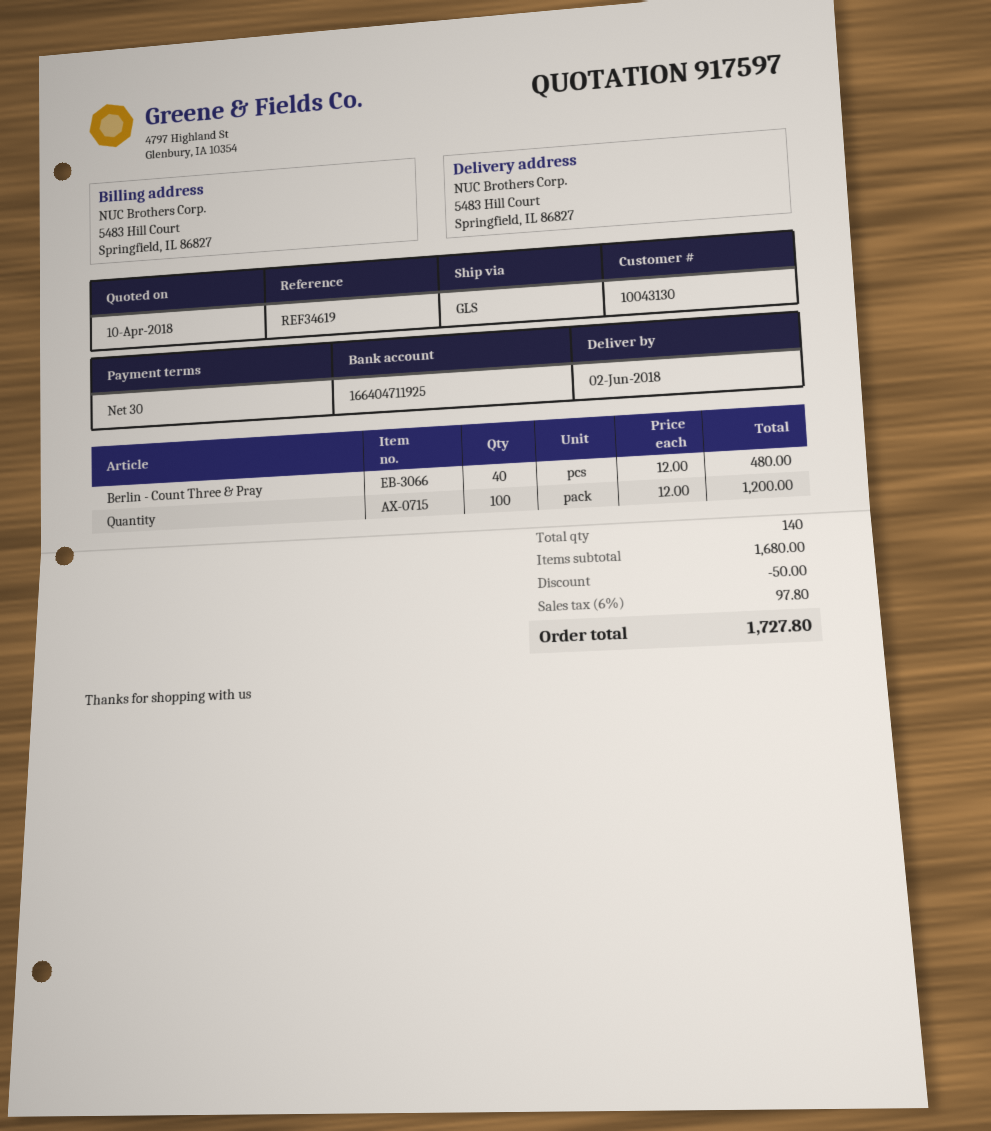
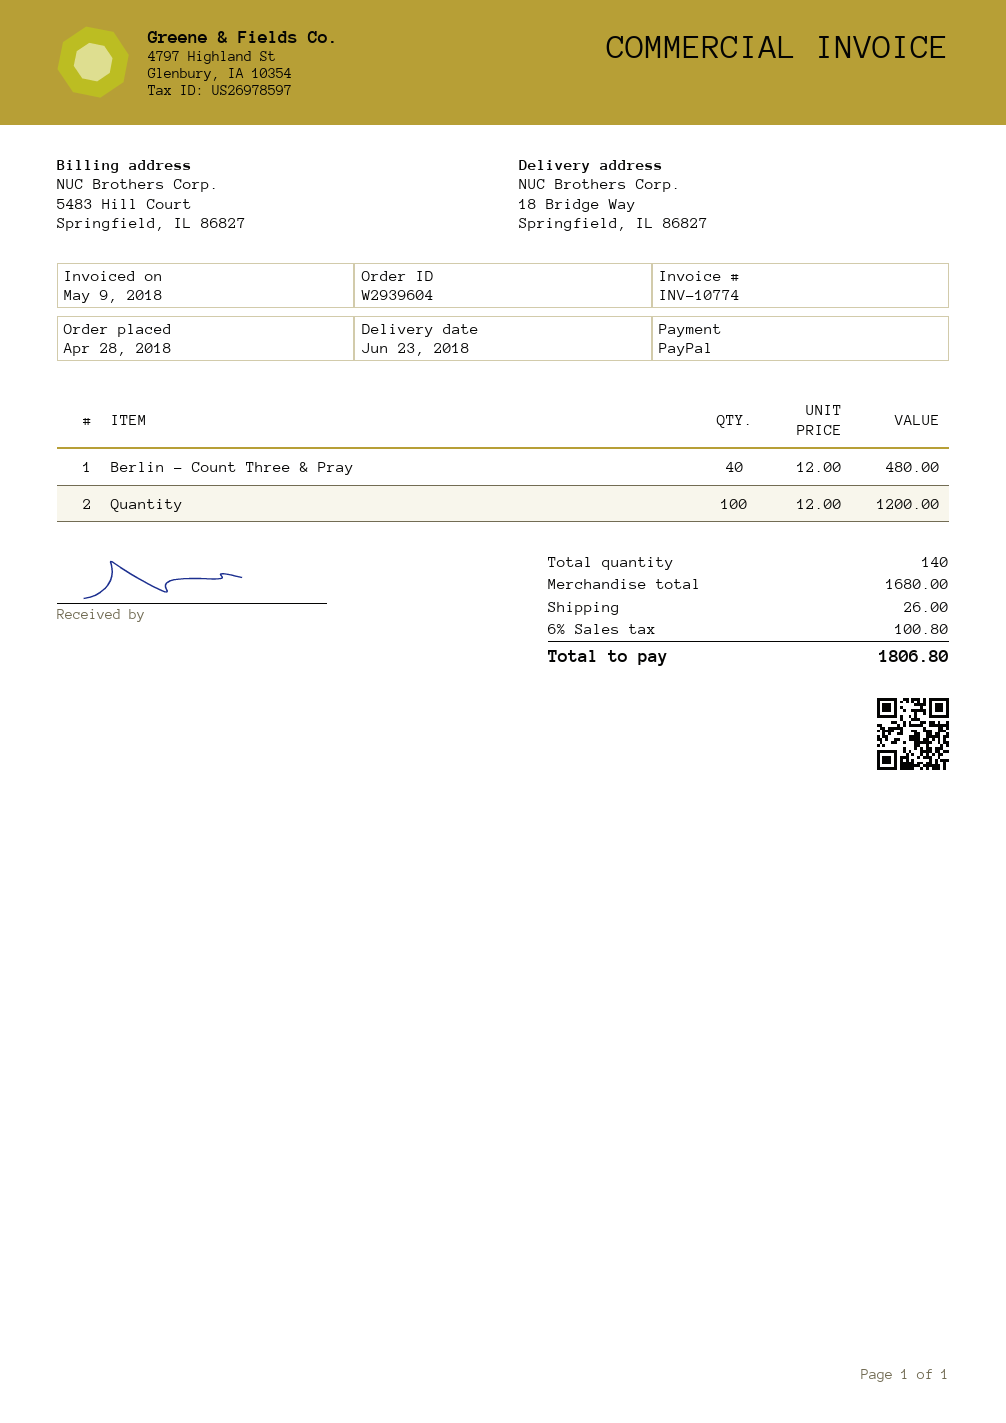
delivery date: 2018-06-02 -> 2018-06-23
ship to: 5483 Hill Court, Springfield, IL 86827 -> 18 Bridge Way, Springfield, IL 86827
discount: 50.00 -> none
shipping: none -> 26.00
tax: 6% = 97.80 -> 6% = 100.80
total: 1727.80 -> 1806.80

